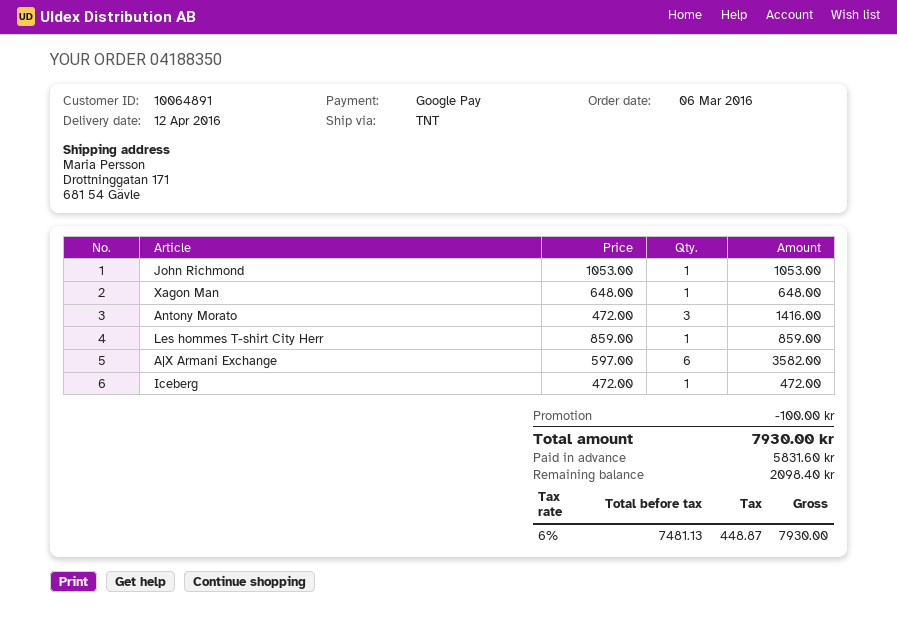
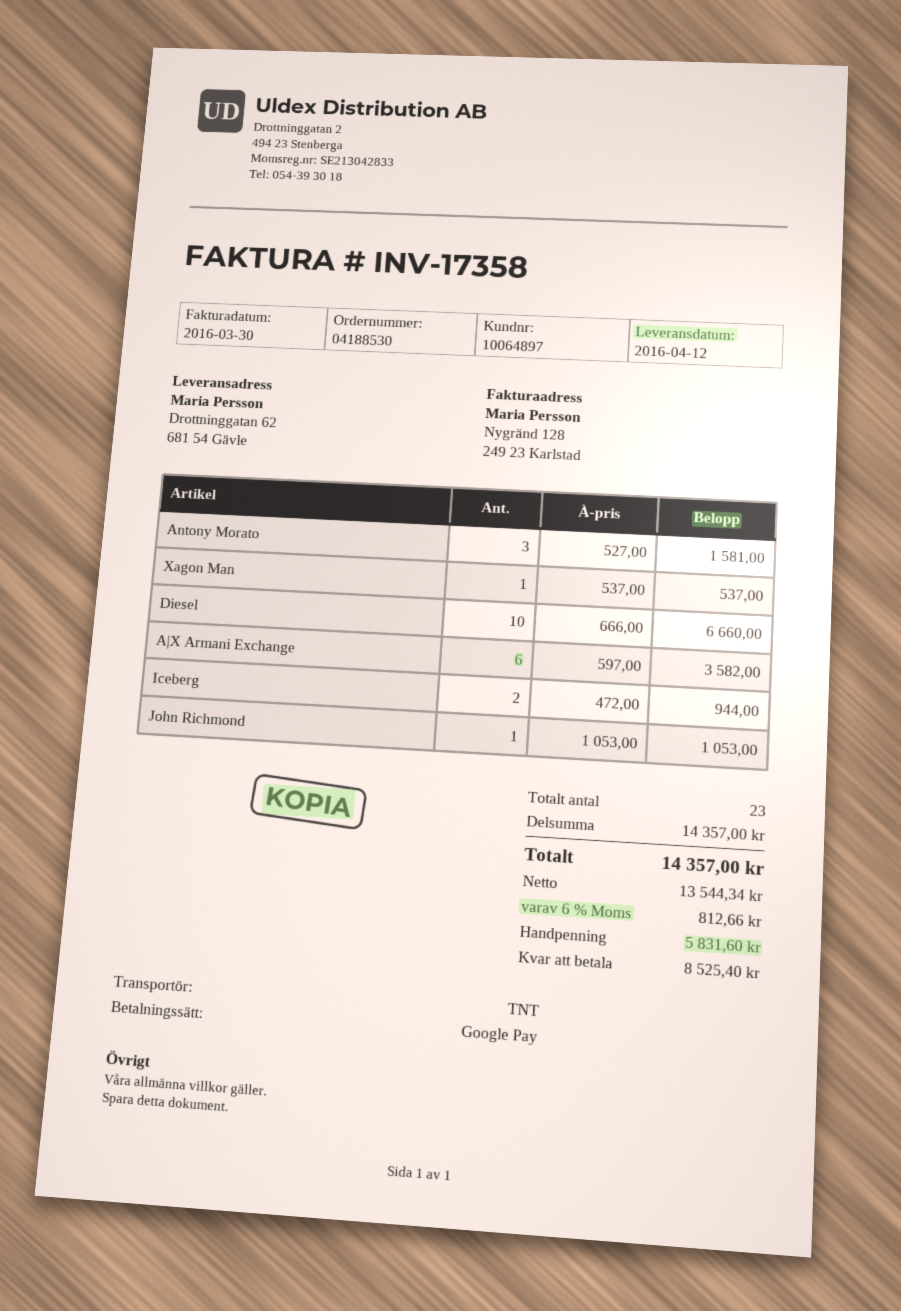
order number: 04188350 -> 04188530
customer number: 10064891 -> 10064897
ship to: Drottninggatan 171, 681 54 Gävle -> Drottninggatan 62, 681 54 Gävle
Xagon Man: 1 x 648.00 = 648.00 -> 1 x 537.00 = 537.00
Antony Morato: 3 x 472.00 = 1416.00 -> 3 x 527.00 = 1581.00
Les hommes T-shirt City Herr: 1 x 859.00 = 859.00 -> none
Iceberg: 1 x 472.00 = 472.00 -> 2 x 472.00 = 944.00
Diesel: none -> 10 x 666.00 = 6660.00
discount: 100.00 -> none
net: 7481.13 -> 13544.34
tax: 6% = 448.87 -> 6% = 812.66
total: 7930.00 -> 14357.00
balance: 2098.40 -> 8525.40

